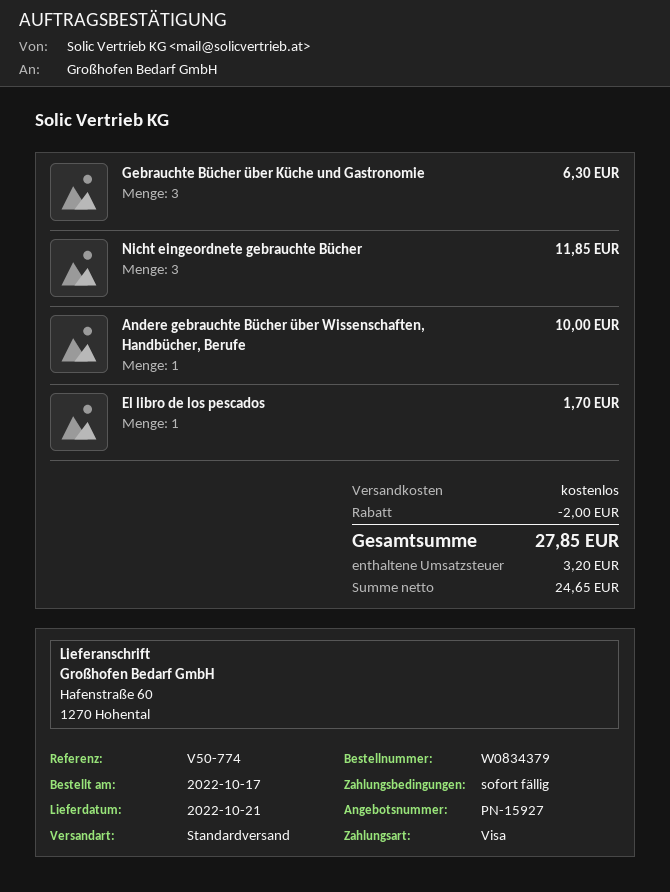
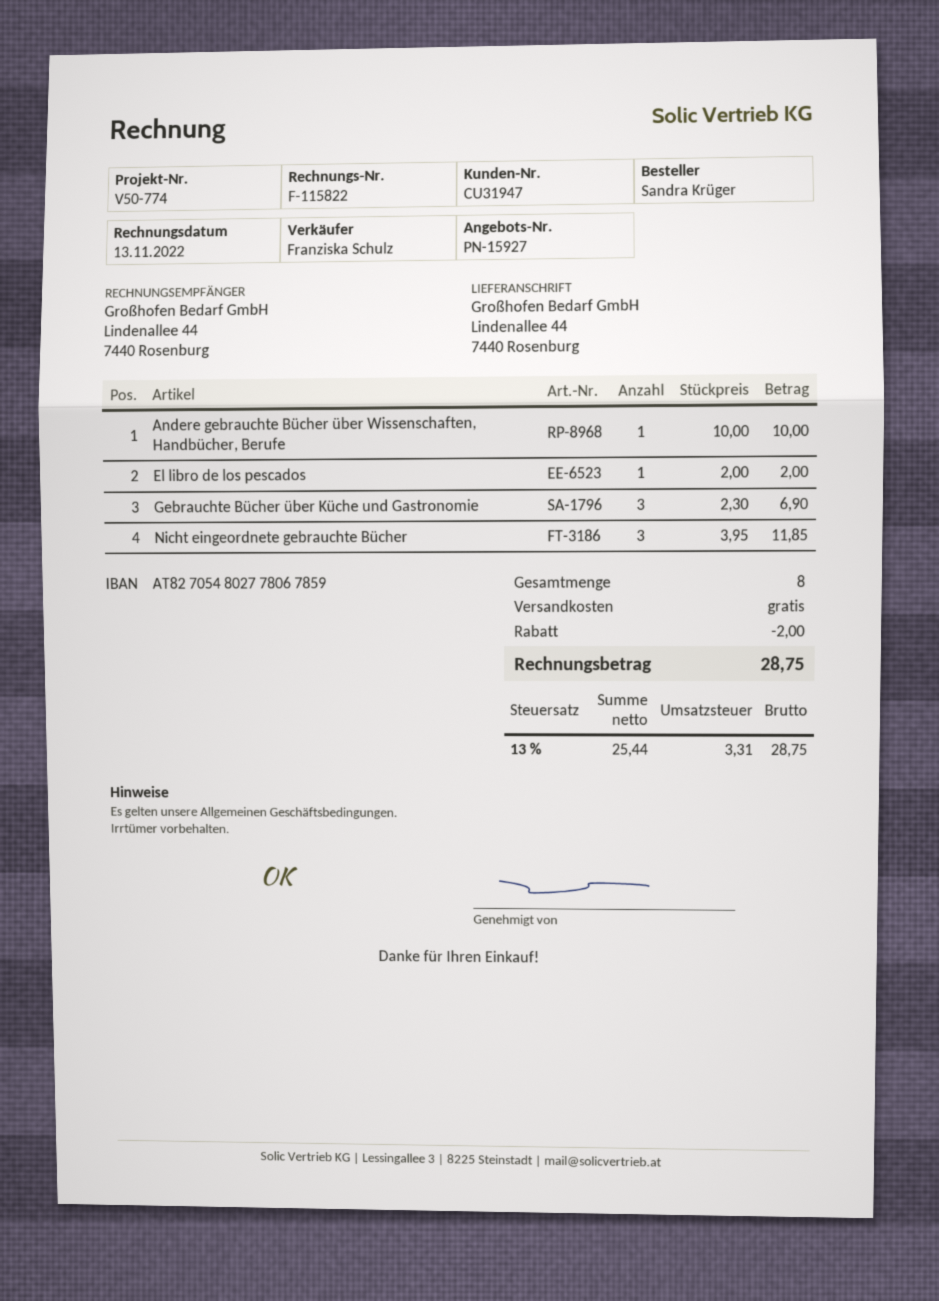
ship to: Hafenstraße 60, 1270 Hohental -> Lindenallee 44, 7440 Rosenburg
Gebrauchte Bücher über Küche und Gastronomie: 3 for 6.30 -> 3 for 6.90
El libro de los pescados: 1 for 1.70 -> 1 for 2.00
net: 24.65 -> 25.44
tax: 3.20 -> 3.31
total: 27.85 -> 28.75

